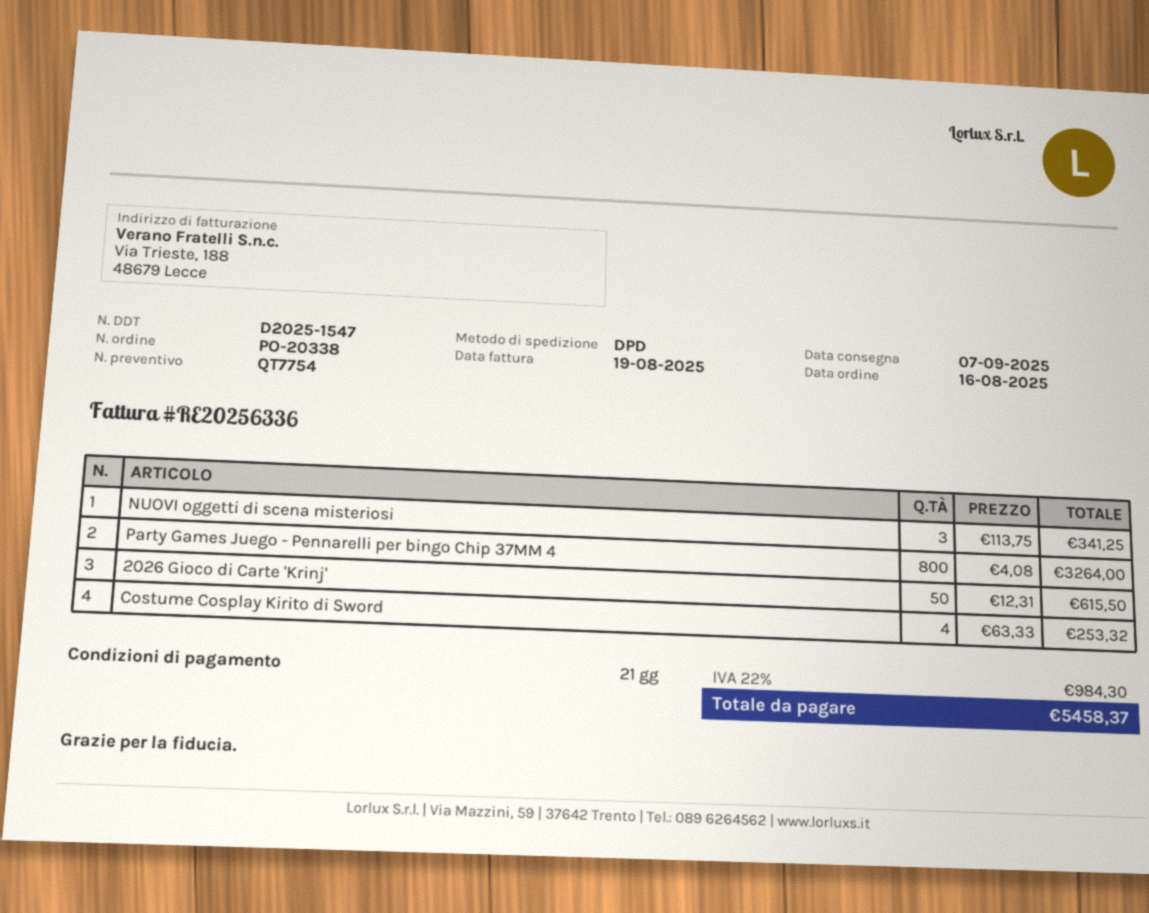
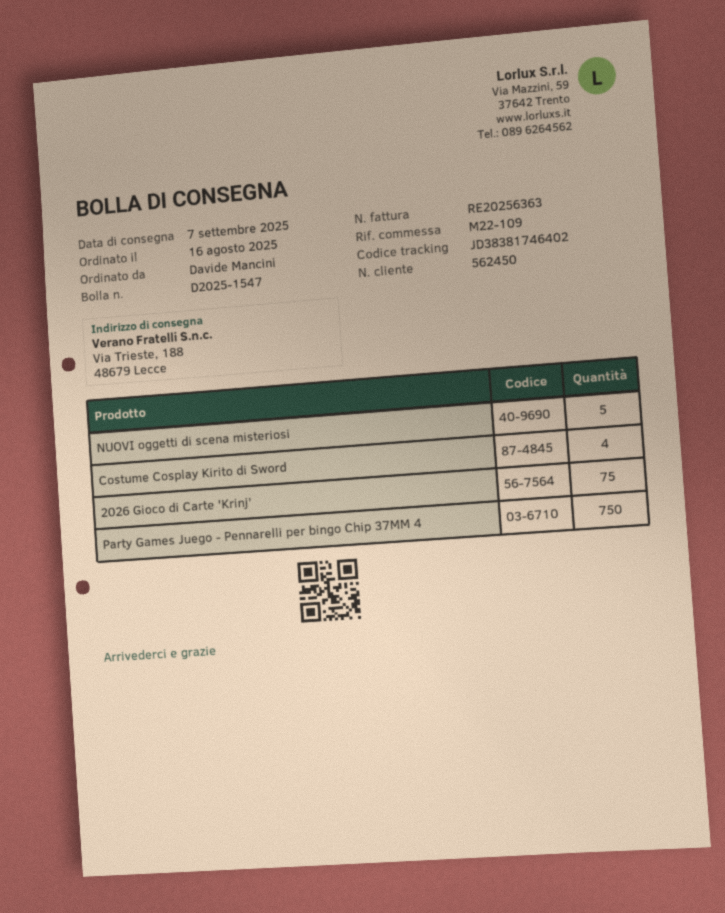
invoice number: RE20256336 -> RE20256363
NUOVI oggetti di scena misteriosi: 3 -> 5
Party Games Juego - Pennarelli per bingo Chip 37MM 4: 800 -> 750
2026 Gioco di Carte 'Krinj': 50 -> 75

